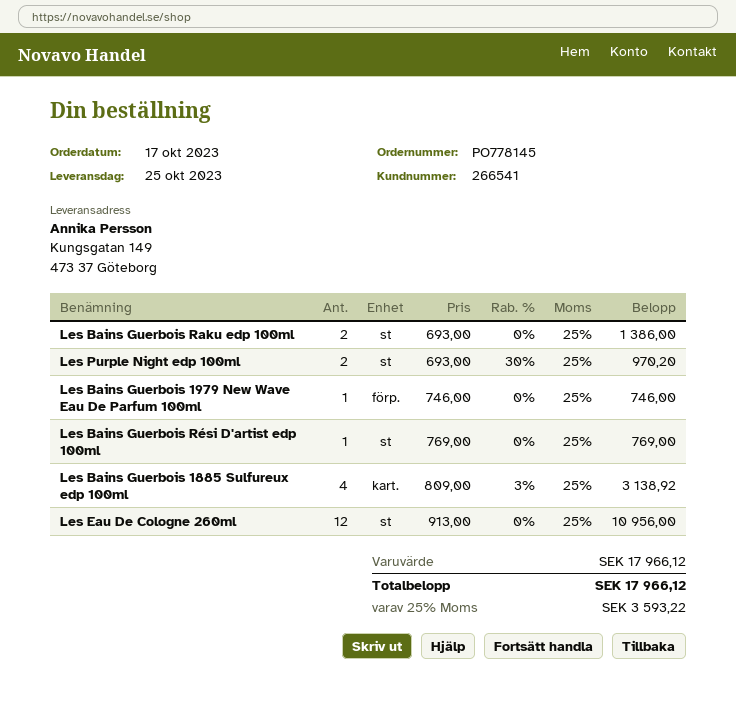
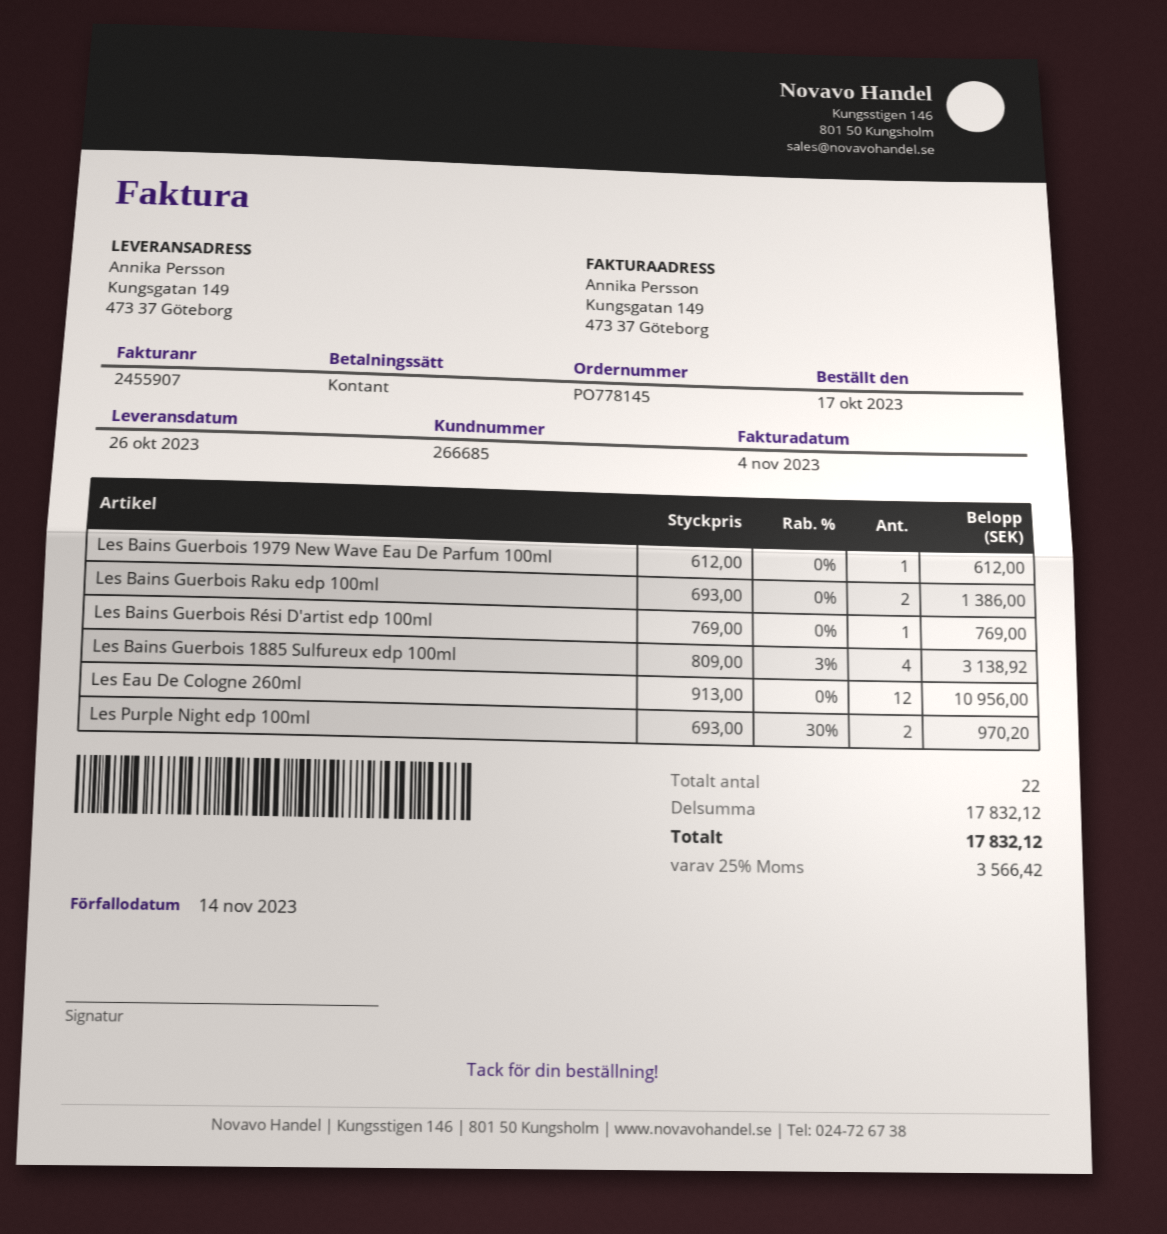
delivery date: 2023-10-25 -> 2023-10-26
customer number: 266541 -> 266685
Les Bains Guerbois 1979 New Wave Eau De Parfum 100ml: 1 x 746.00 = 746.00 -> 1 x 612.00 = 612.00
subtotal: 17966.12 -> 17832.12
tax: 25% = 3593.22 -> 25% = 3566.42
total: 17966.12 -> 17832.12

